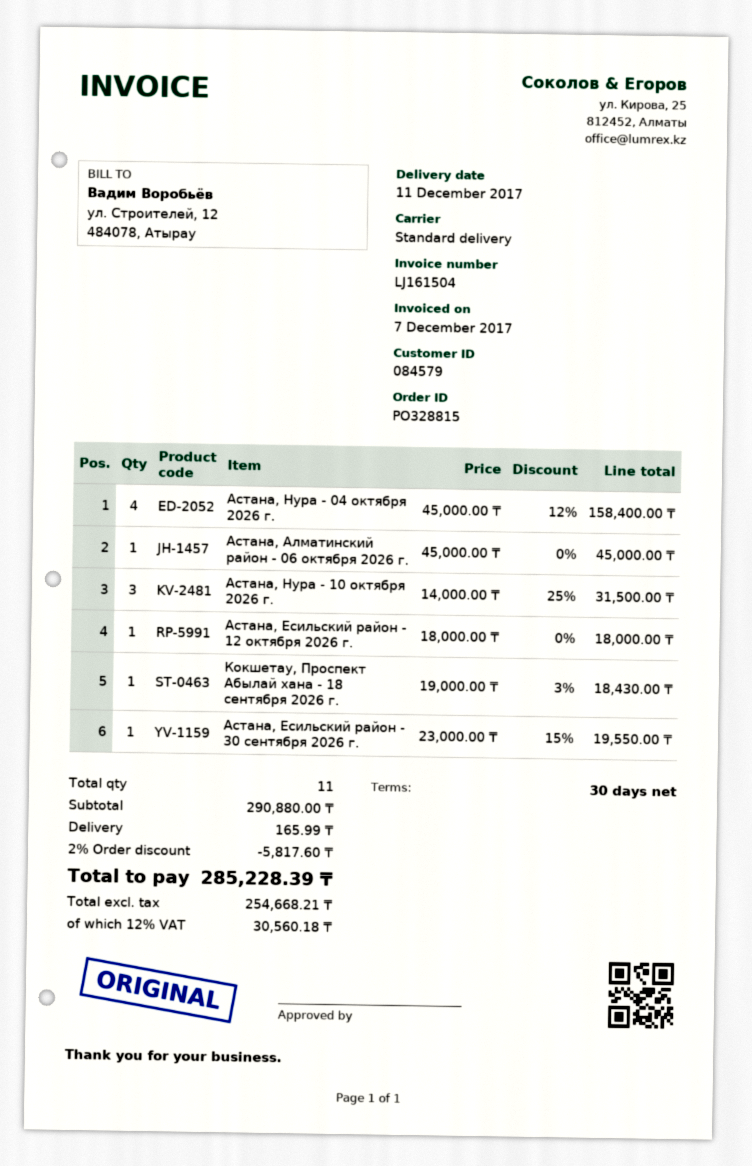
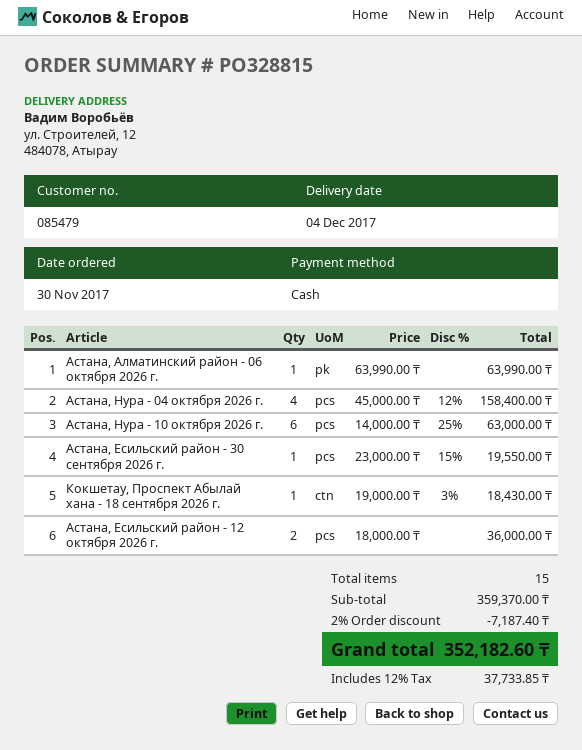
delivery date: 2017-12-11 -> 2017-12-04
customer number: 084579 -> 085479
Астана, Алматинский район - 06 октября 2026 г.: 1 x 45000.00 = 45000.00 -> 1 x 63990.00 = 63990.00
Астана, Нура - 10 октября 2026 г.: 3 x 14000.00 - 25% = 31500.00 -> 6 x 14000.00 - 25% = 63000.00
Астана, Есильский район - 12 октября 2026 г.: 1 x 18000.00 = 18000.00 -> 2 x 18000.00 = 36000.00
total quantity: 11 -> 15
subtotal: 290880.00 -> 359370.00
discount: 2% = 5817.60 -> 2% = 7187.40
shipping: 165.99 -> none
tax: 12% = 30560.18 -> 12% = 37733.85
total: 285228.39 -> 352182.60

